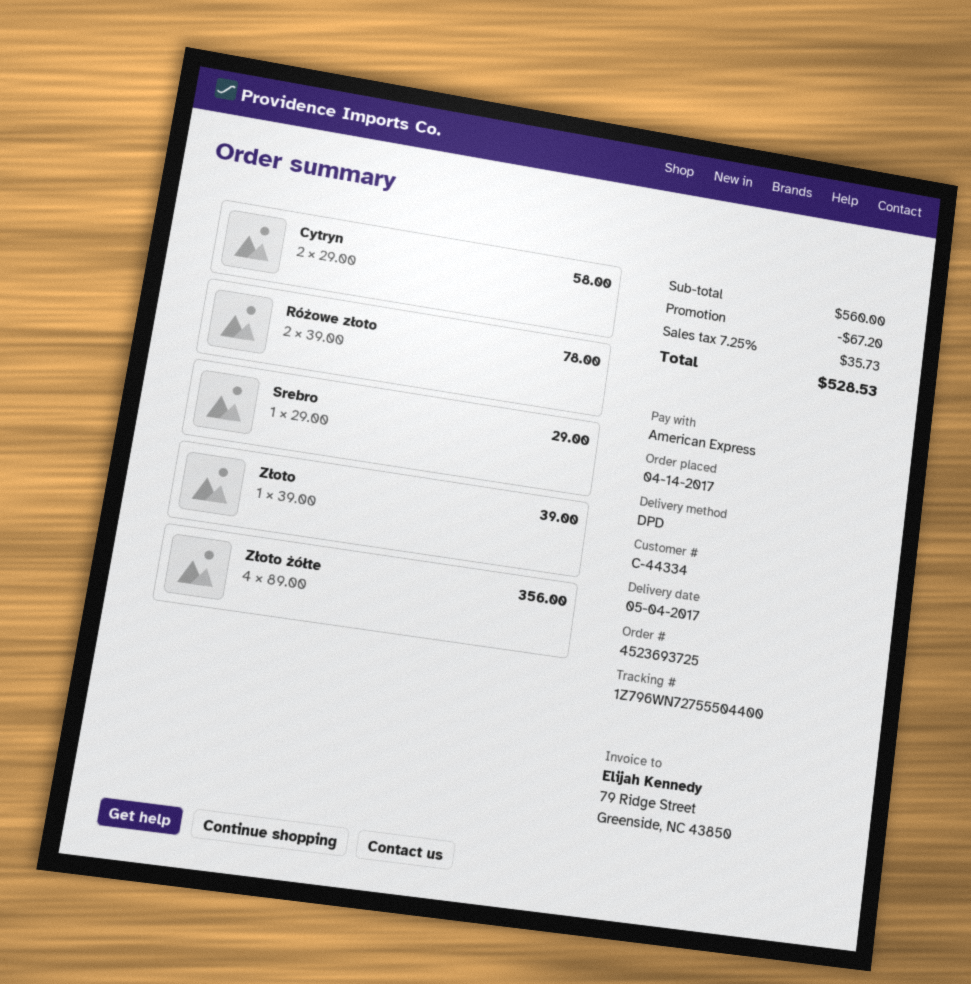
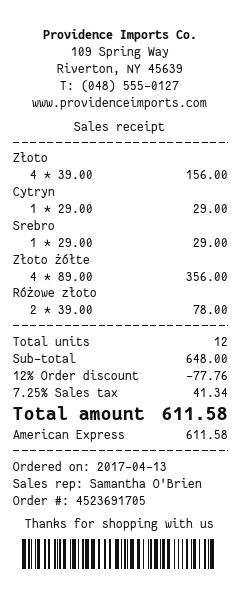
order number: 4523693725 -> 4523691705
order date: 2017-04-14 -> 2017-04-13
Cytryn: 2 x 29.00 = 58.00 -> 1 x 29.00 = 29.00
Złoto: 1 x 39.00 = 39.00 -> 4 x 39.00 = 156.00
subtotal: 560.00 -> 648.00
discount: 67.20 -> 77.76
tax: 7.25% = 35.73 -> 7.25% = 41.34
total: 528.53 -> 611.58

